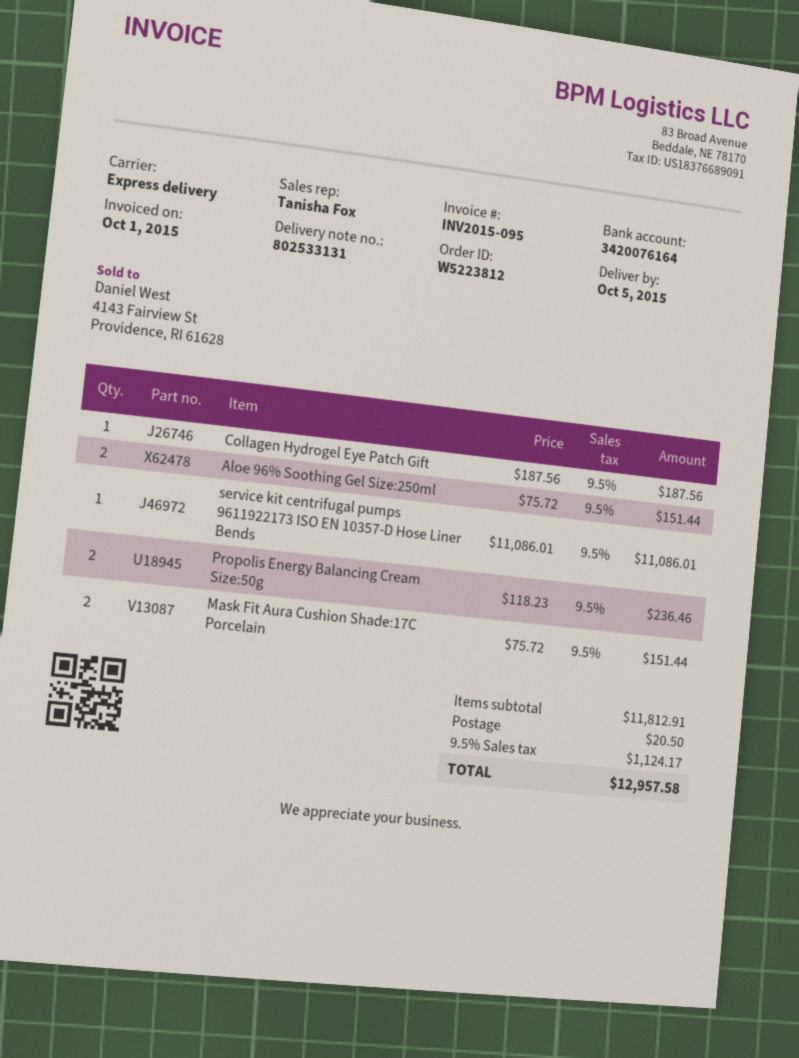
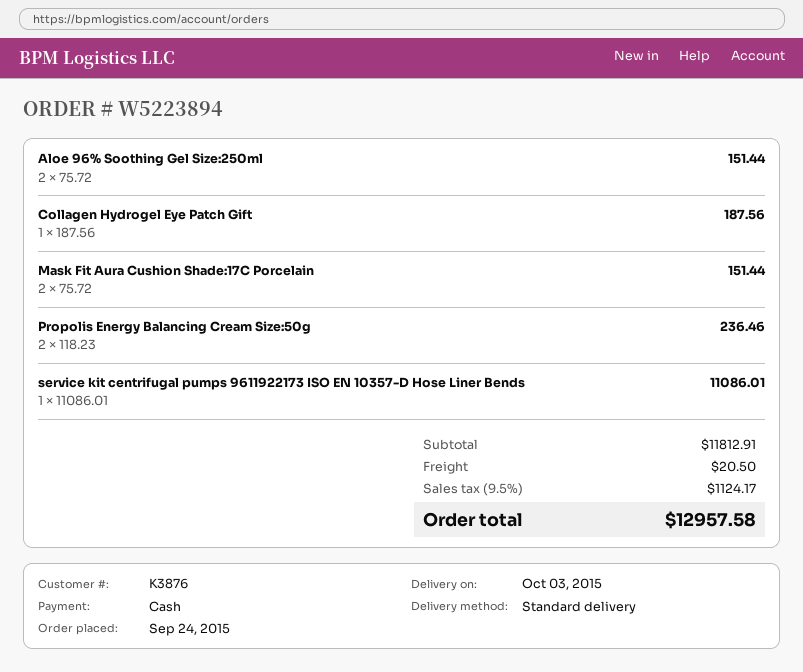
order number: W5223812 -> W5223894
delivery date: 2015-10-05 -> 2015-10-03
shipping method: express -> standard

